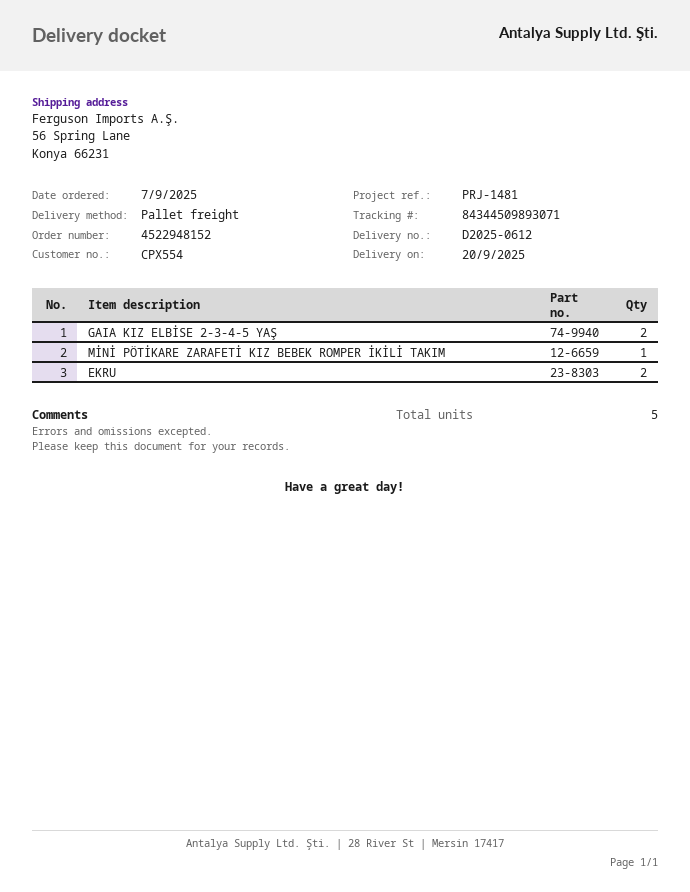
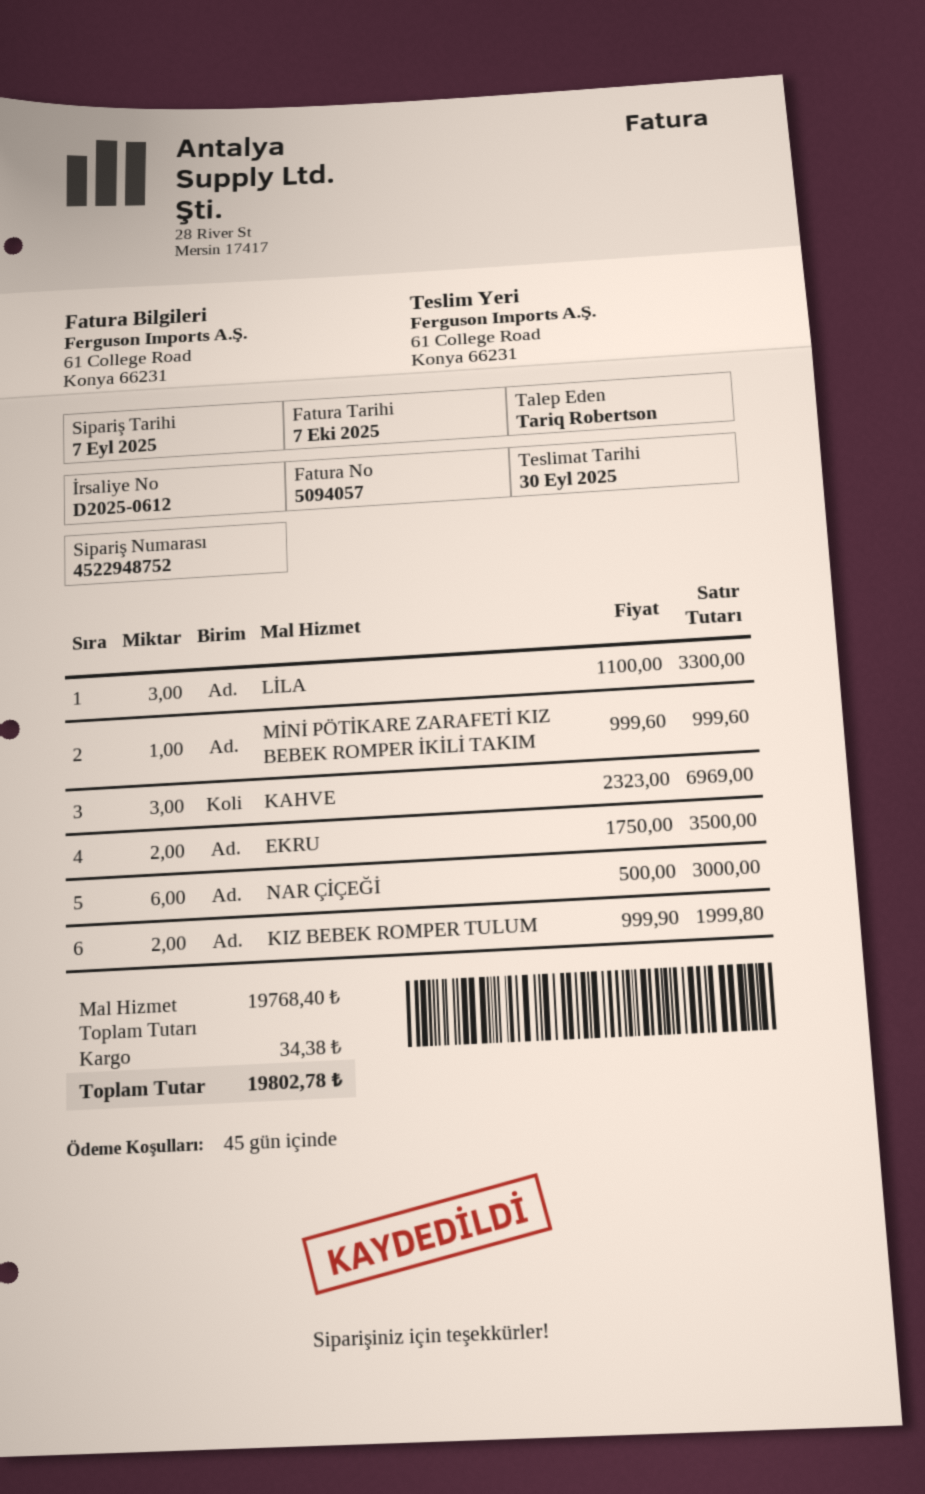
order number: 4522948152 -> 4522948752
delivery date: 2025-09-20 -> 2025-09-30
ship to: 56 Spring Lane, Konya 66231 -> 61 College Road, Konya 66231
GAIA KIZ ELBİSE 2-3-4-5 YAŞ: 2 -> none
LİLA: none -> 3
KAHVE: none -> 3
NAR ÇİÇEĞİ: none -> 6
KIZ BEBEK ROMPER TULUM: none -> 2

